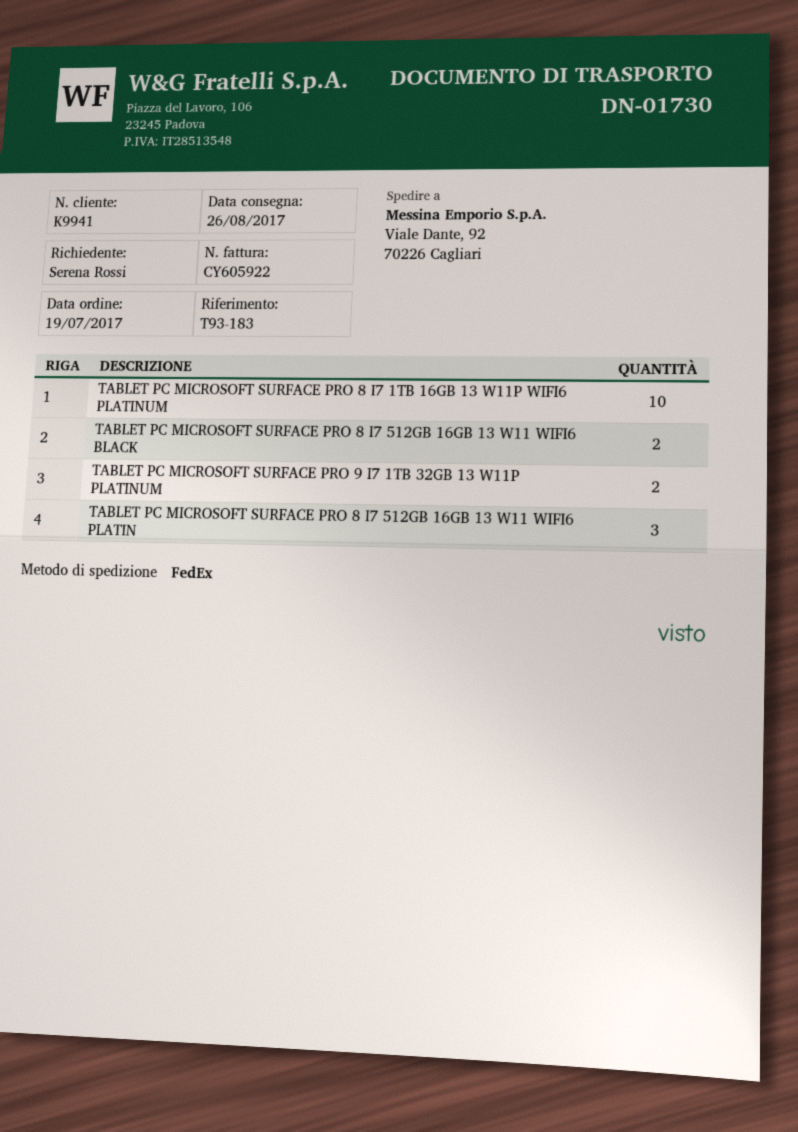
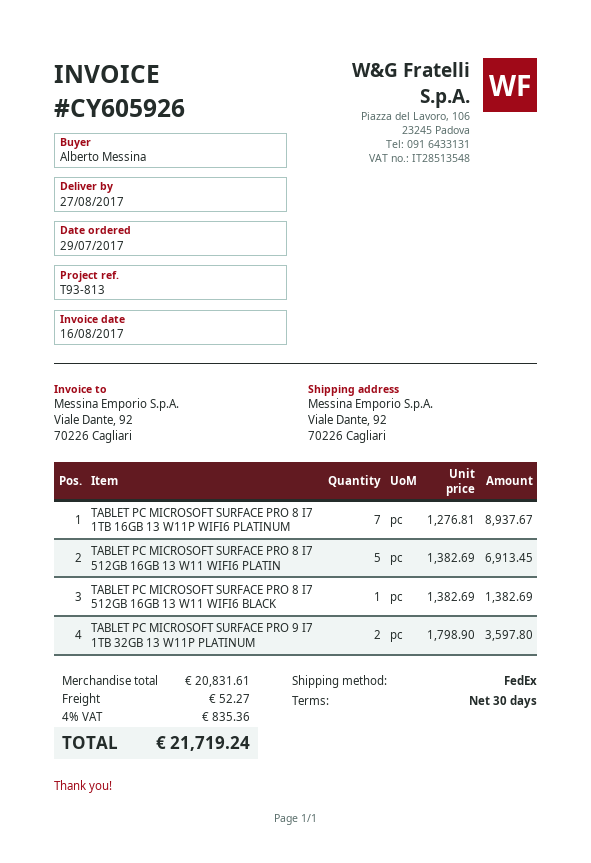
order date: 2017-07-19 -> 2017-07-29
delivery date: 2017-08-26 -> 2017-08-27
invoice number: CY605922 -> CY605926
reference: T93-183 -> T93-813
ordered by: Serena Rossi -> Alberto Messina
TABLET PC MICROSOFT SURFACE PRO 8 I7 1TB 16GB 13 W11P WIFI6 PLATINUM: 10 -> 7
TABLET PC MICROSOFT SURFACE PRO 8 I7 512GB 16GB 13 W11 WIFI6 BLACK: 2 -> 1
TABLET PC MICROSOFT SURFACE PRO 8 I7 512GB 16GB 13 W11 WIFI6 PLATIN: 3 -> 5

